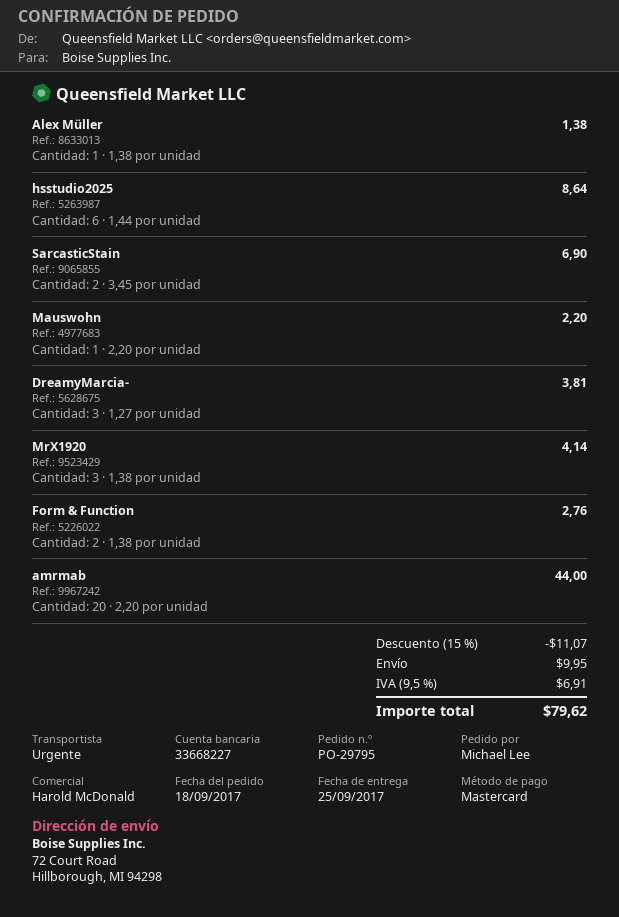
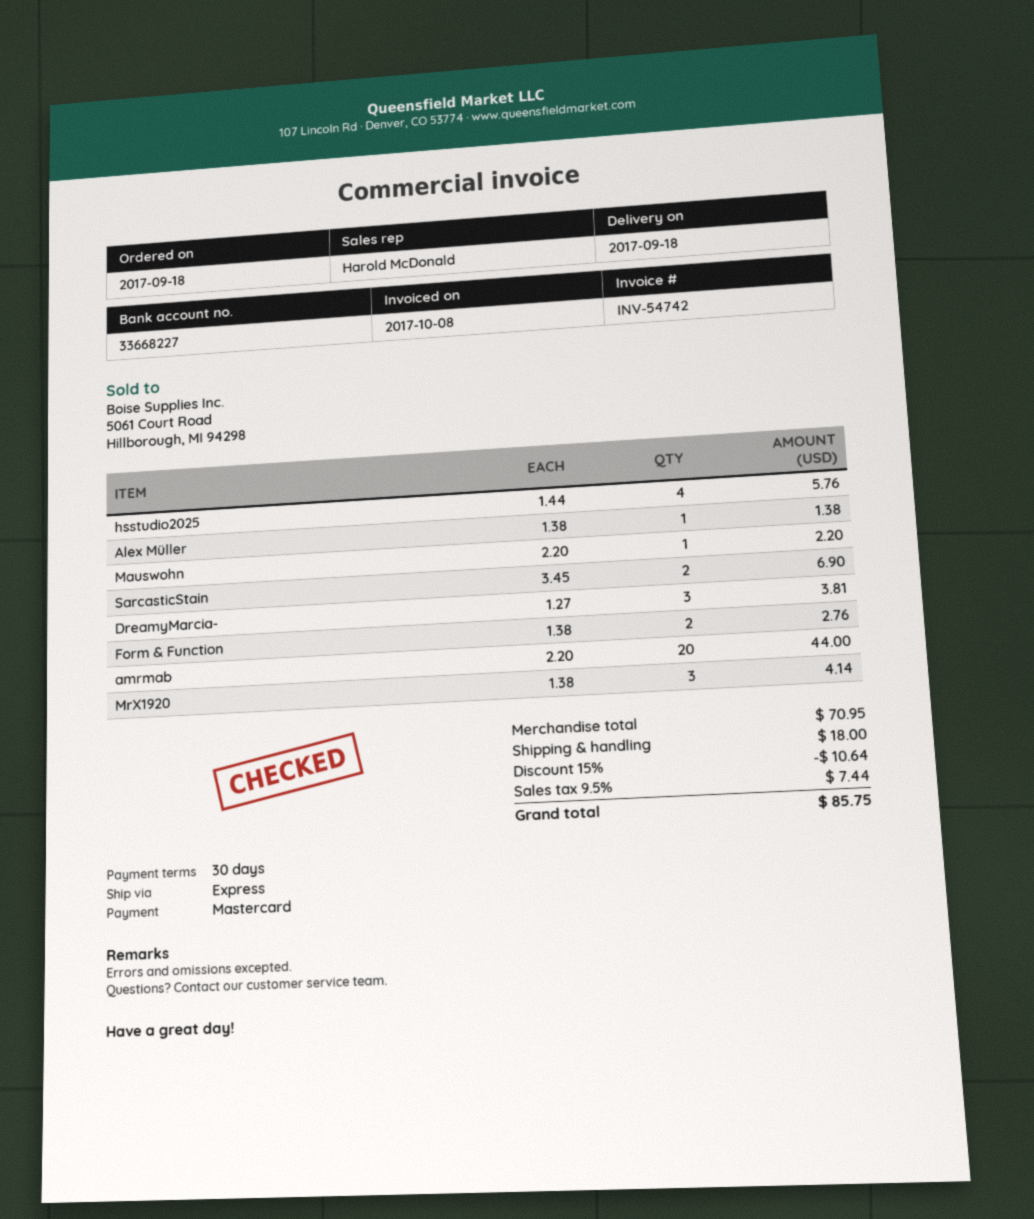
delivery date: 2017-09-25 -> 2017-09-18
hsstudio2025: 6 x 1.44 = 8.64 -> 4 x 1.44 = 5.76
discount: 15% = 11.07 -> 15% = 10.64
shipping: 9.95 -> 18.00
tax: 9.5% = 6.91 -> 9.5% = 7.44
total: 79.62 -> 85.75

